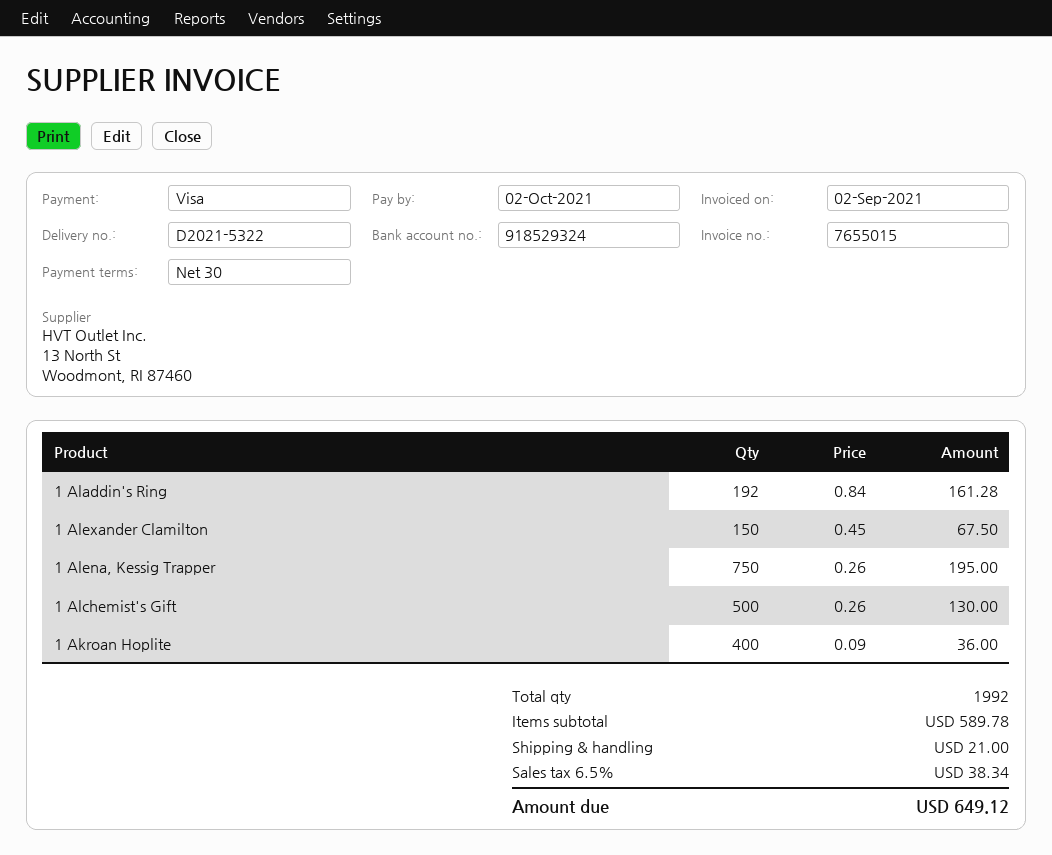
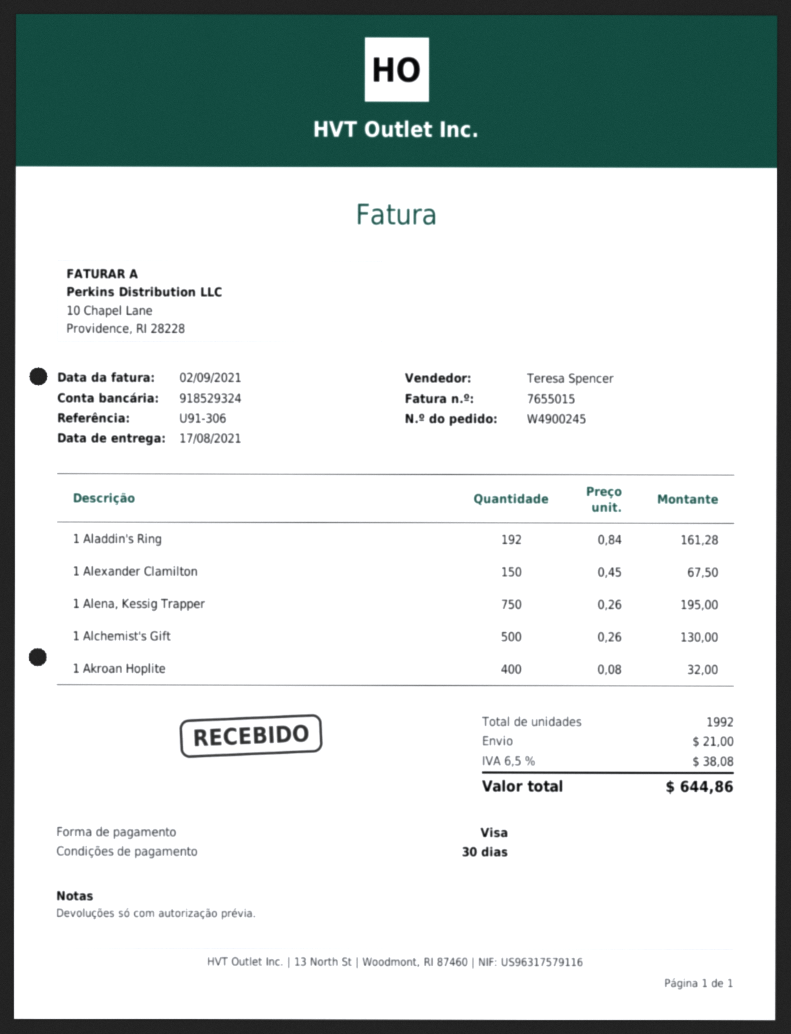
1 Akroan Hoplite: 400 x 0.09 = 36.00 -> 400 x 0.08 = 32.00
tax: 6.5% = 38.34 -> 6.5% = 38.08
total: 649.12 -> 644.86

